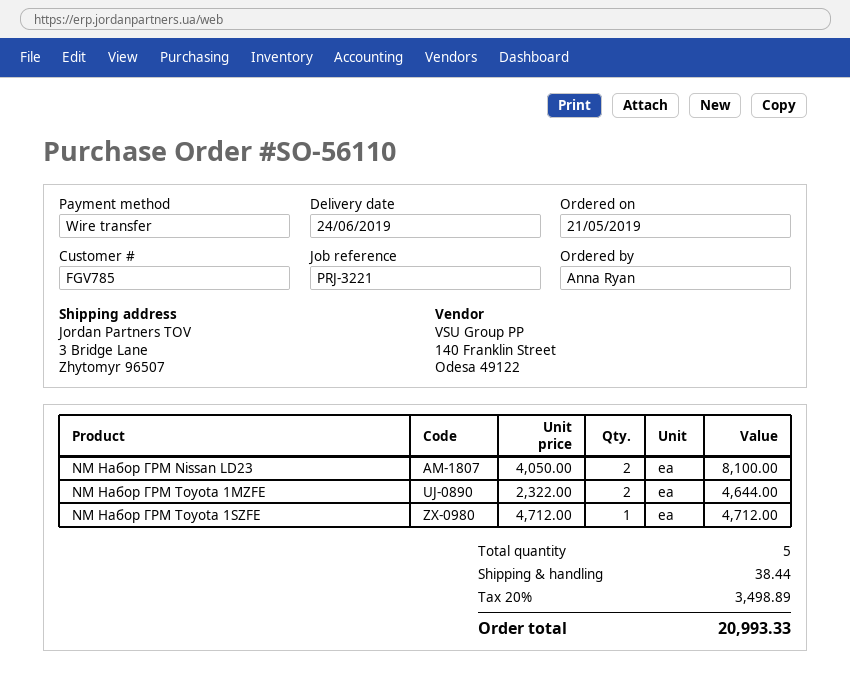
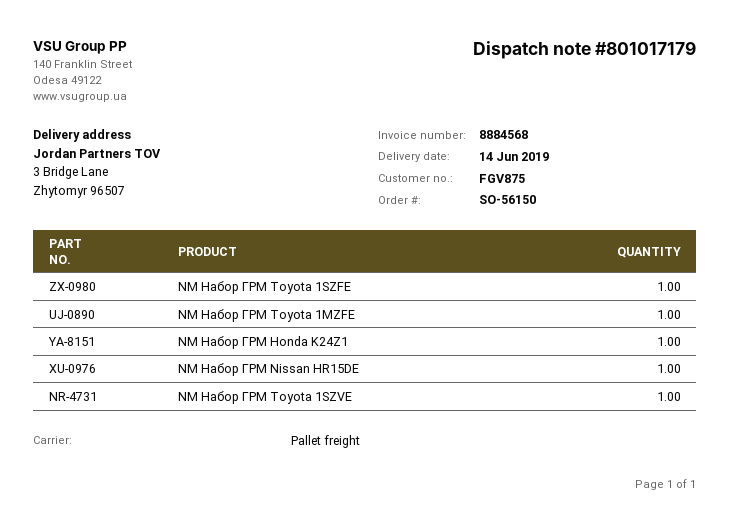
order number: SO-56110 -> SO-56150
delivery date: 2019-06-24 -> 2019-06-14
customer number: FGV785 -> FGV875
NM Набор ГРМ Nissan LD23: 2 -> none
NM Набор ГРМ Toyota 1MZFE: 2 -> 1
NM Набор ГРМ Honda K24Z1: none -> 1
NM Набор ГРМ Nissan HR15DE: none -> 1
NM Набор ГРМ Toyota 1SZVE: none -> 1

